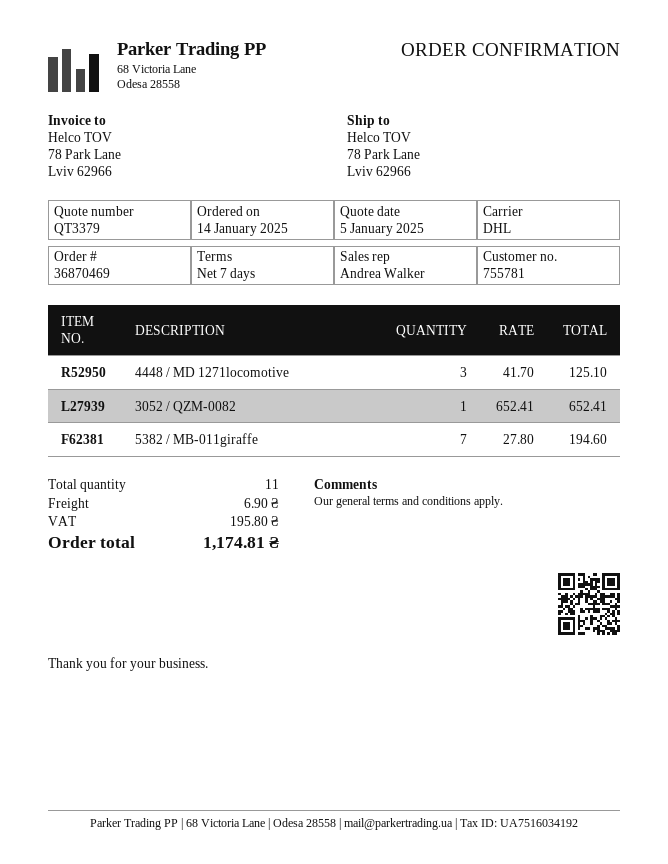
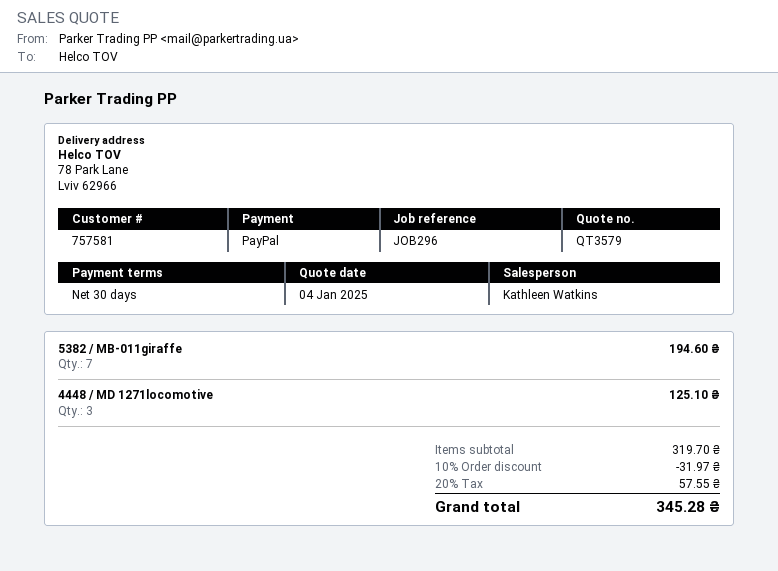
quote number: QT3379 -> QT3579
quote date: 2025-01-05 -> 2025-01-04
payment terms: 7 days -> 30 days
customer number: 755781 -> 757581
sales rep: Andrea Walker -> Kathleen Watkins
3052 / QZM-0082: 1 for 652.41 -> none
discount: none -> 10% = 31.97
shipping: 6.90 -> none
tax: 195.80 -> 57.55
total: 1174.81 -> 345.28

